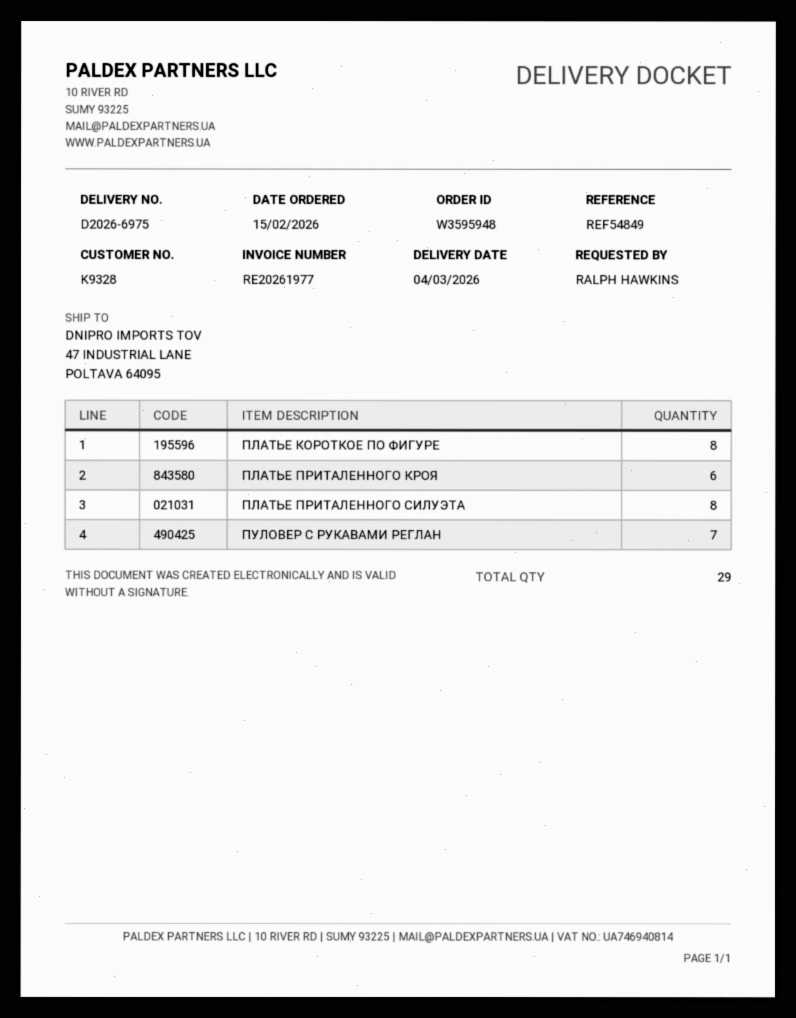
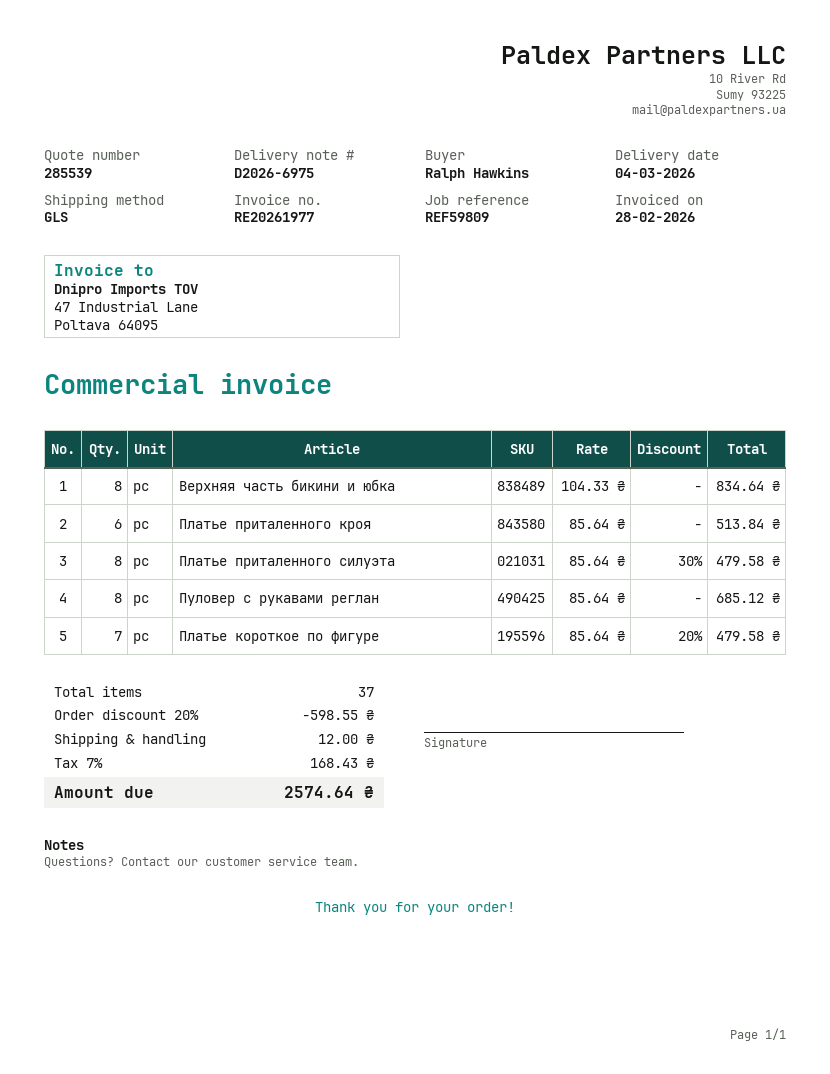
reference: REF54849 -> REF59809
ПЛАТЬЕ КОРОТКОЕ ПО ФИГУРЕ: 8 -> 7
ПУЛОВЕР С РУКАВАМИ РЕГЛАН: 7 -> 8
Верхняя часть бикини и юбка: none -> 8
total quantity: 29 -> 37

